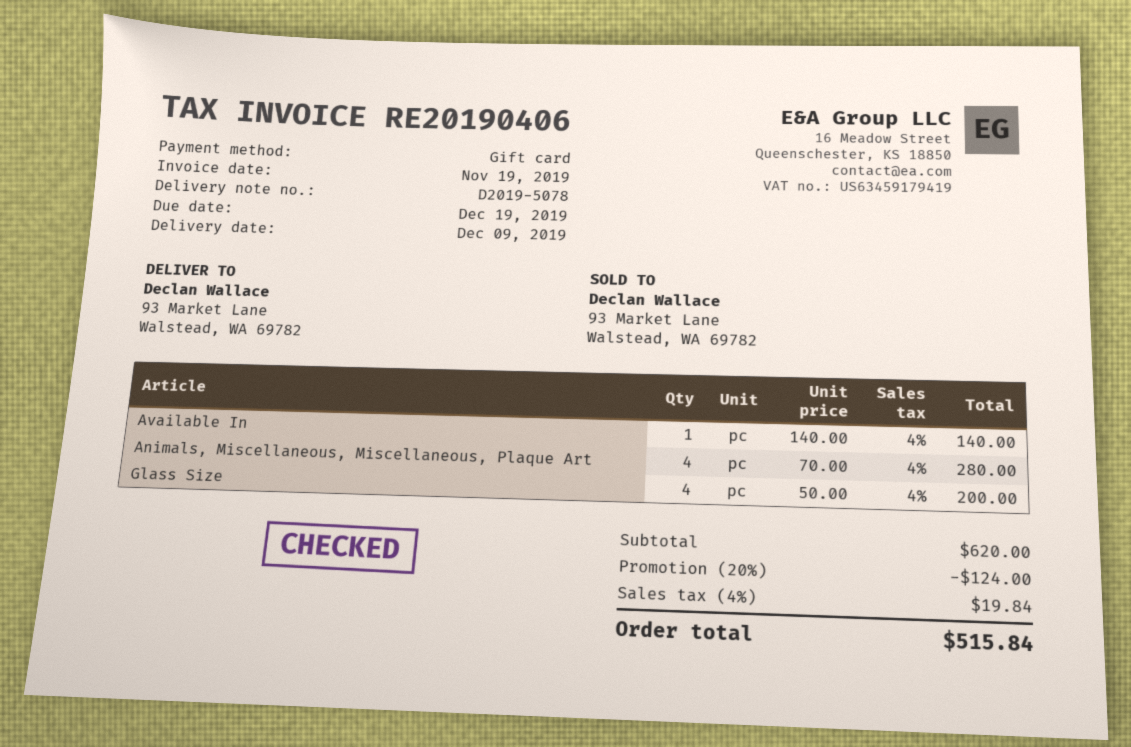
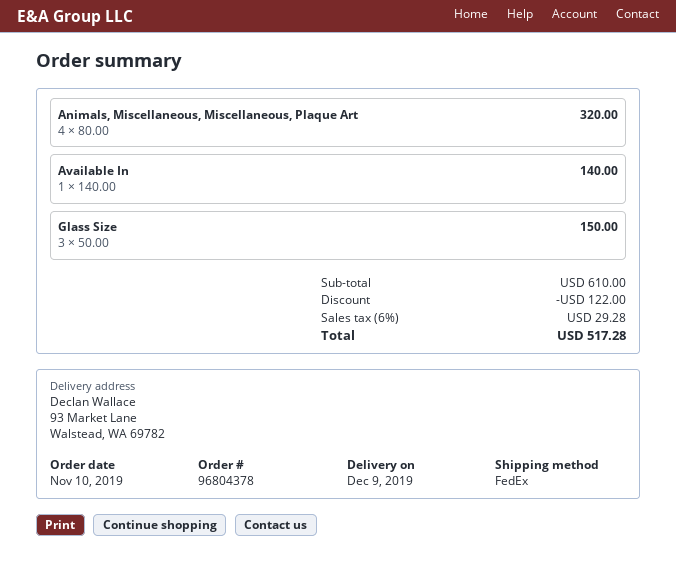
Animals, Miscellaneous, Miscellaneous, Plaque Art: 4 x 70.00 = 280.00 -> 4 x 80.00 = 320.00
Glass Size: 4 x 50.00 = 200.00 -> 3 x 50.00 = 150.00
subtotal: 620.00 -> 610.00
discount: 124.00 -> 122.00
tax: 4% = 19.84 -> 6% = 29.28
total: 515.84 -> 517.28

